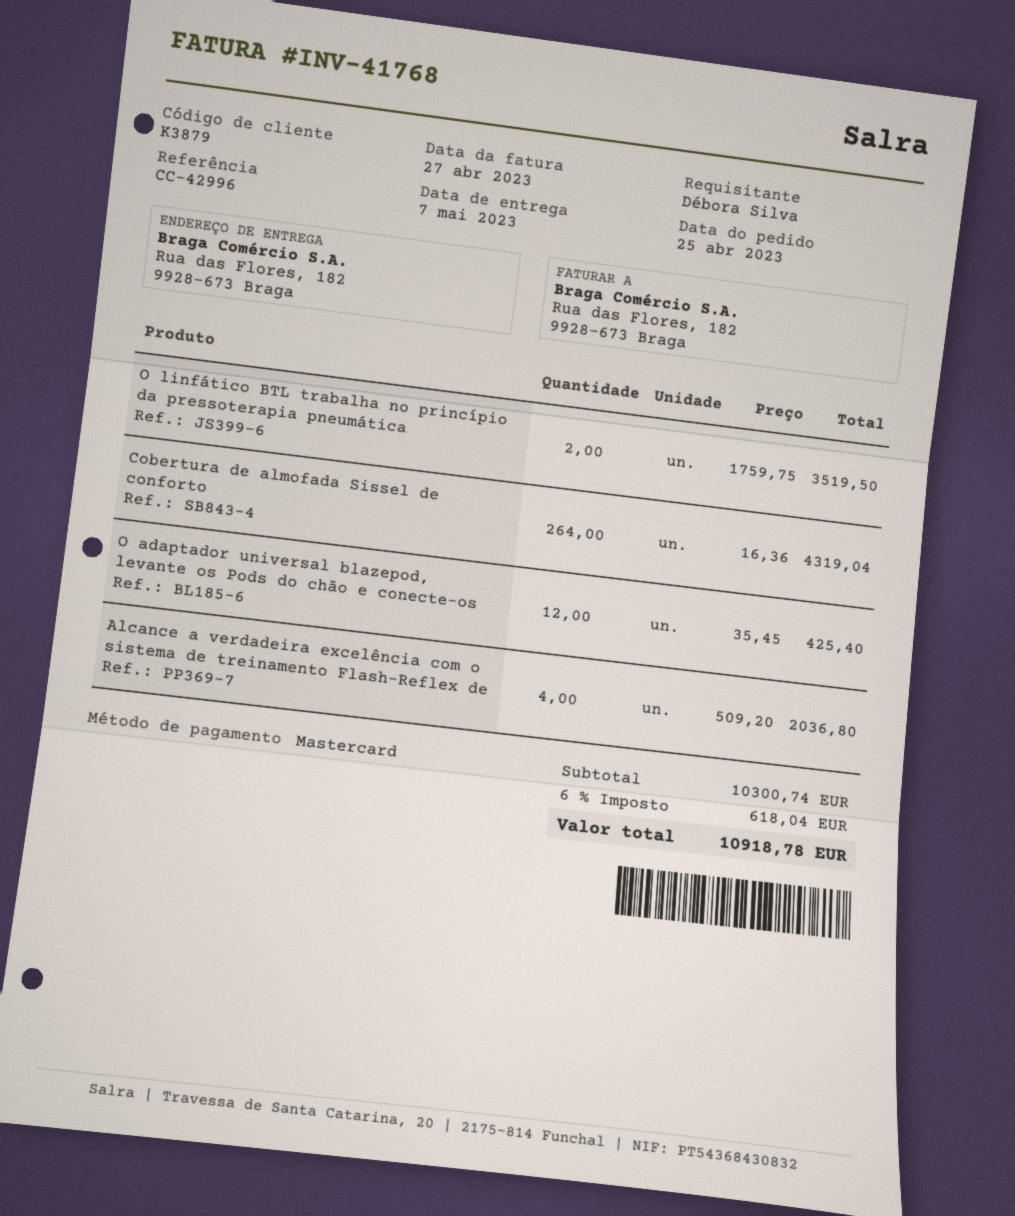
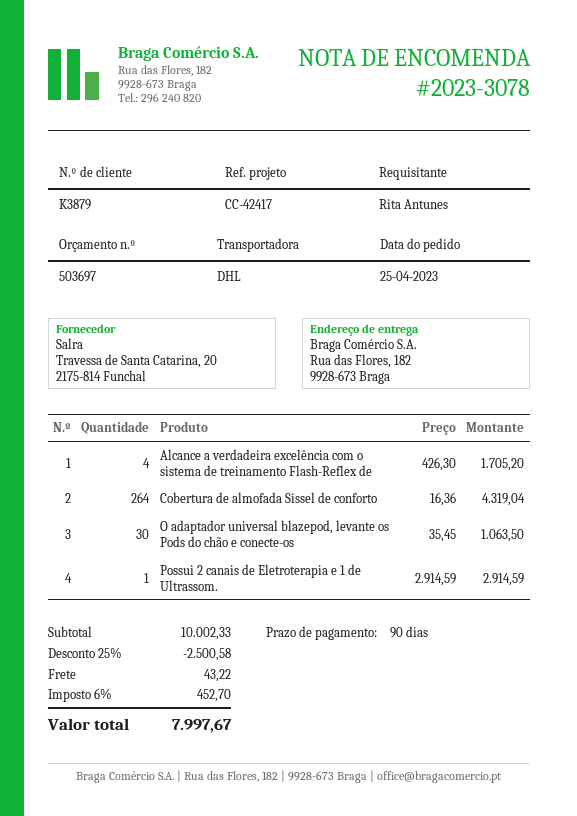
reference: CC-42996 -> CC-42417
ordered by: Débora Silva -> Rita Antunes
O linfático BTL trabalha no princípio da pressoterapia pneumática: 2 x 1759.75 = 3519.50 -> none
O adaptador universal blazepod, levante os Pods do chão e conecte-os: 12 x 35.45 = 425.40 -> 30 x 35.45 = 1063.50
Alcance a verdadeira excelência com o sistema de treinamento Flash-Reflex de: 4 x 509.20 = 2036.80 -> 4 x 426.30 = 1705.20
Possui 2 canais de Eletroterapia e 1 de Ultrassom.: none -> 1 x 2914.59 = 2914.59
subtotal: 10300.74 -> 10002.33
discount: none -> 25% = 2500.58
shipping: none -> 43.22
tax: 6% = 618.04 -> 6% = 452.70
total: 10918.78 -> 7997.67

